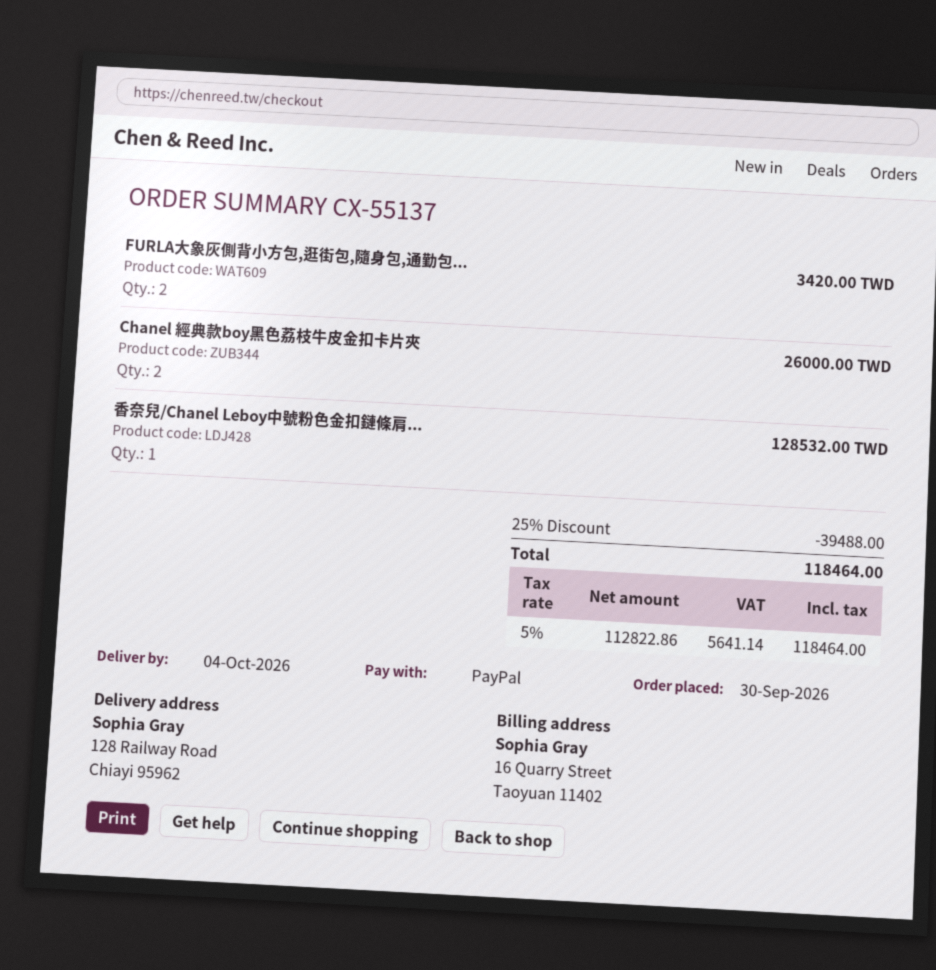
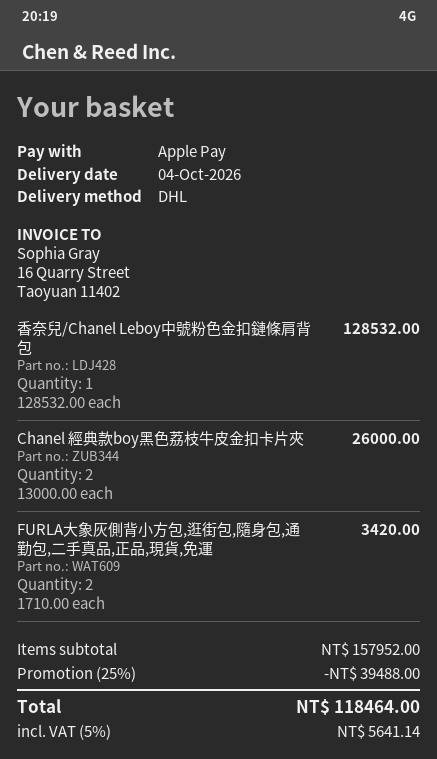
payment method: PayPal -> Apple Pay

